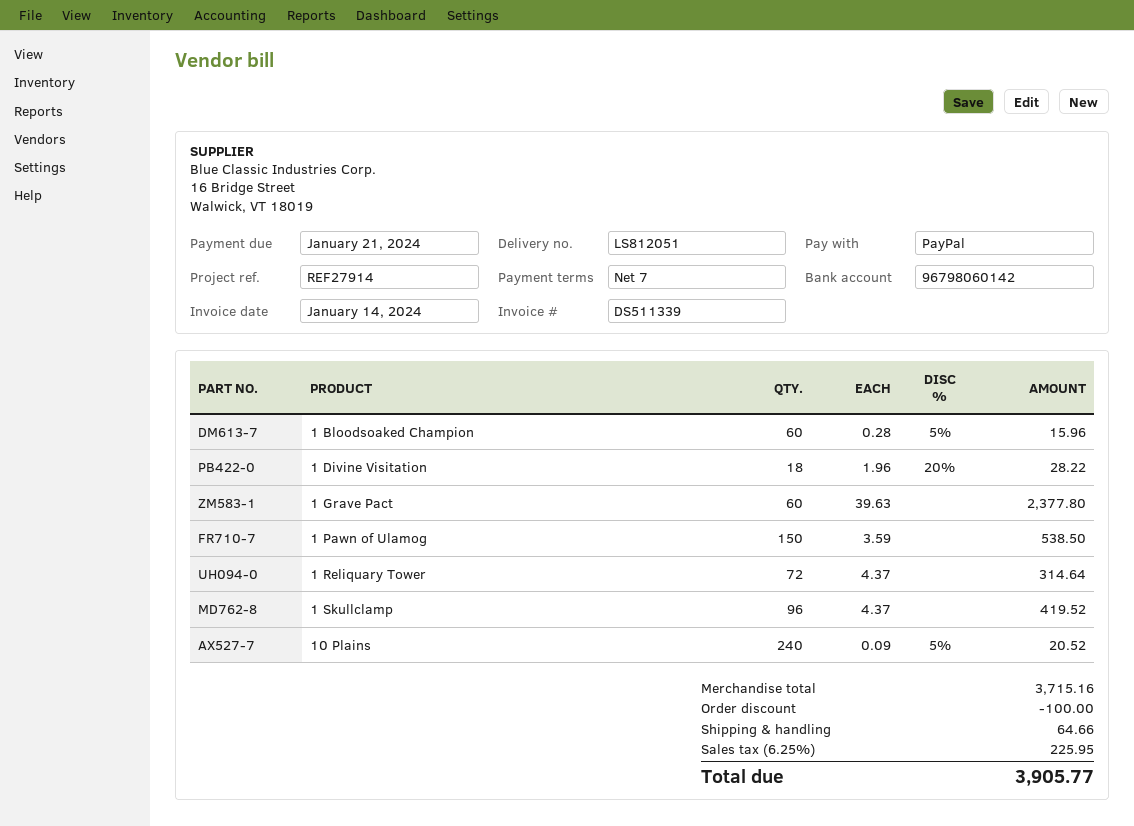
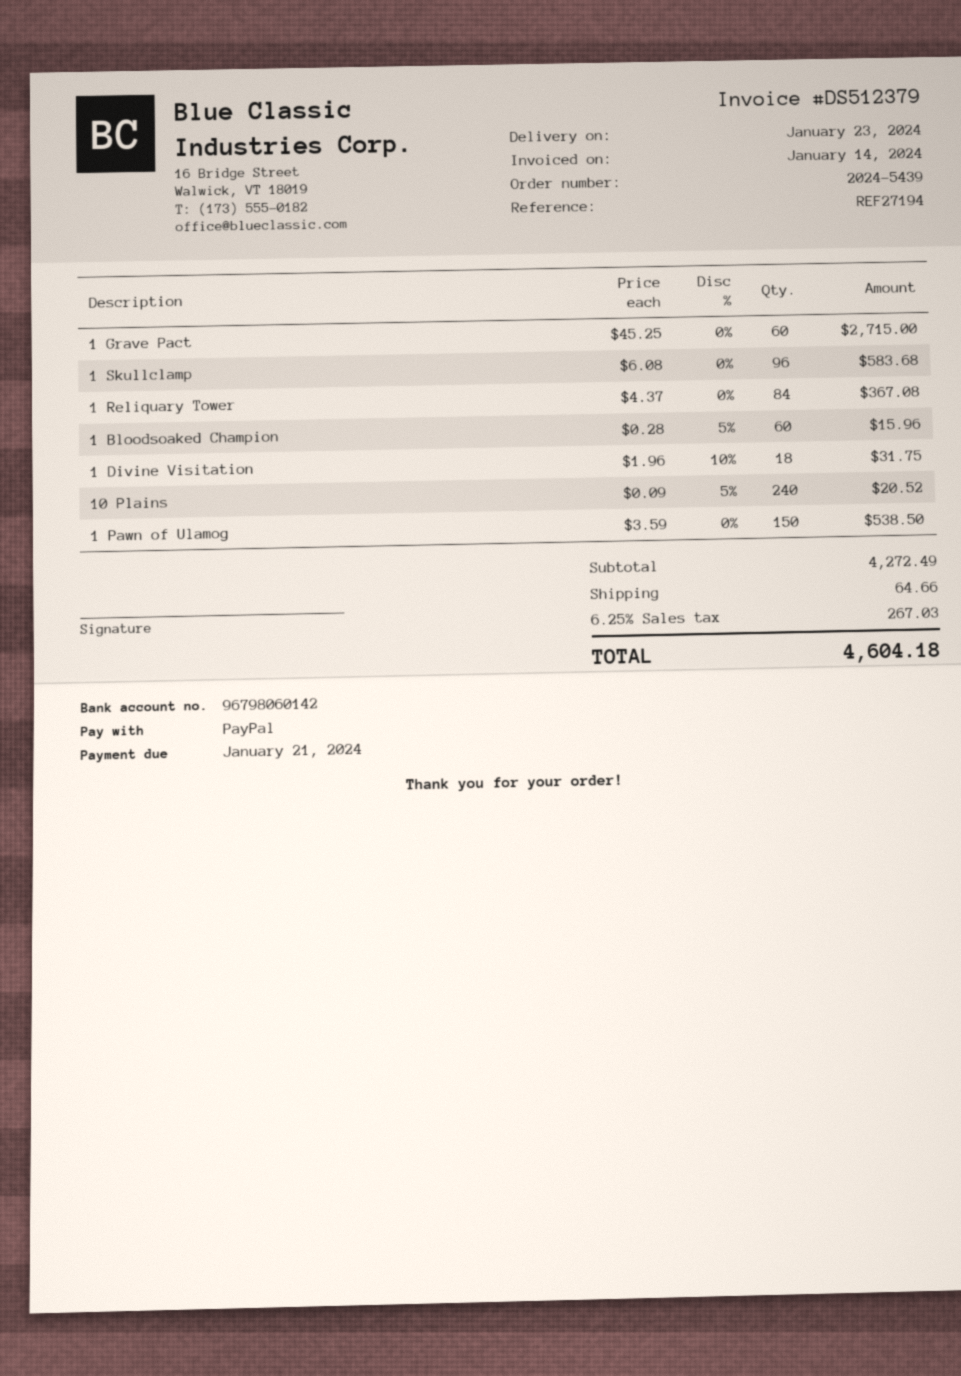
invoice number: DS511339 -> DS512379
reference: REF27914 -> REF27194
1 Divine Visitation: 18 x 1.96 - 20% = 28.22 -> 18 x 1.96 - 10% = 31.75
1 Grave Pact: 60 x 39.63 = 2377.80 -> 60 x 45.25 = 2715.00
1 Reliquary Tower: 72 x 4.37 = 314.64 -> 84 x 4.37 = 367.08
1 Skullclamp: 96 x 4.37 = 419.52 -> 96 x 6.08 = 583.68
subtotal: 3715.16 -> 4272.49
discount: 100.00 -> none
tax: 6.25% = 225.95 -> 6.25% = 267.03
total: 3905.77 -> 4604.18

